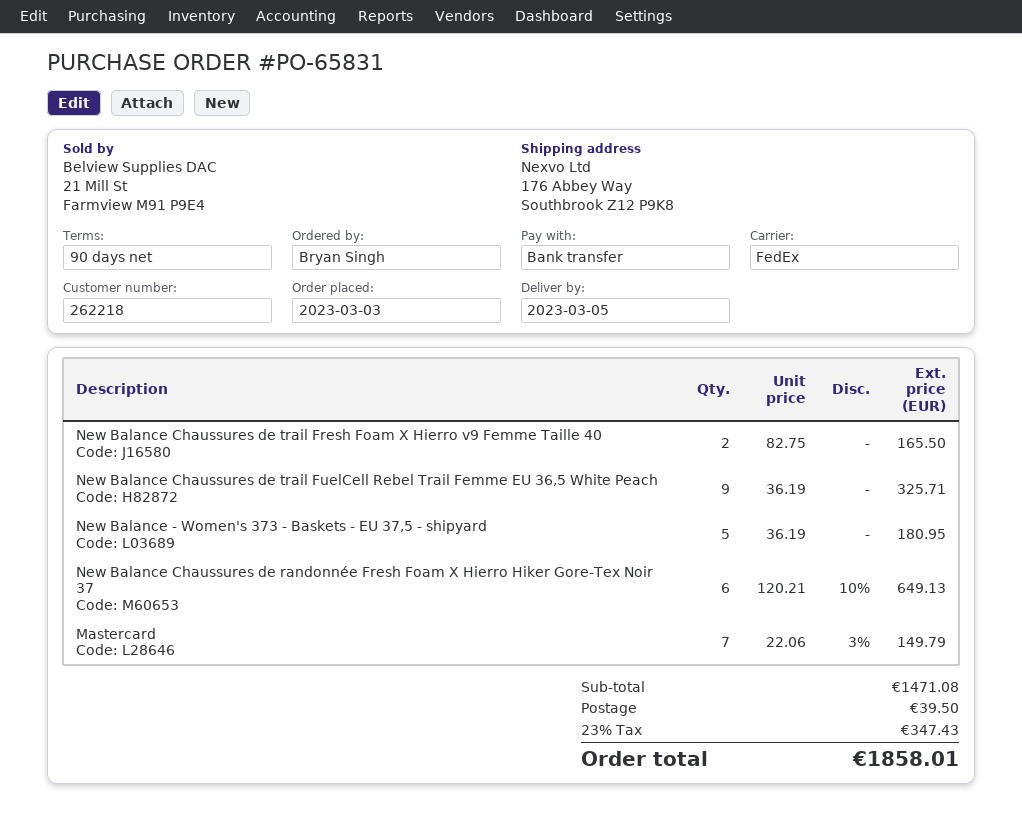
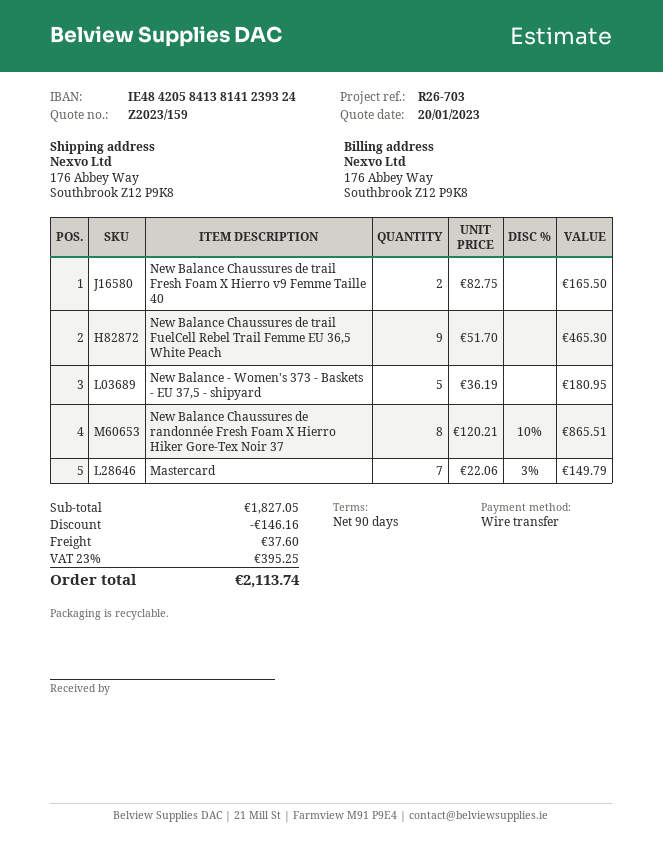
New Balance Chaussures de trail FuelCell Rebel Trail Femme EU 36,5 White Peach: 9 x 36.19 = 325.71 -> 9 x 51.70 = 465.30
New Balance Chaussures de randonnée Fresh Foam X Hierro Hiker Gore-Tex Noir 37: 6 x 120.21 - 10% = 649.13 -> 8 x 120.21 - 10% = 865.51
subtotal: 1471.08 -> 1827.05
discount: none -> 146.16
shipping: 39.50 -> 37.60
tax: 23% = 347.43 -> 23% = 395.25
total: 1858.01 -> 2113.74

